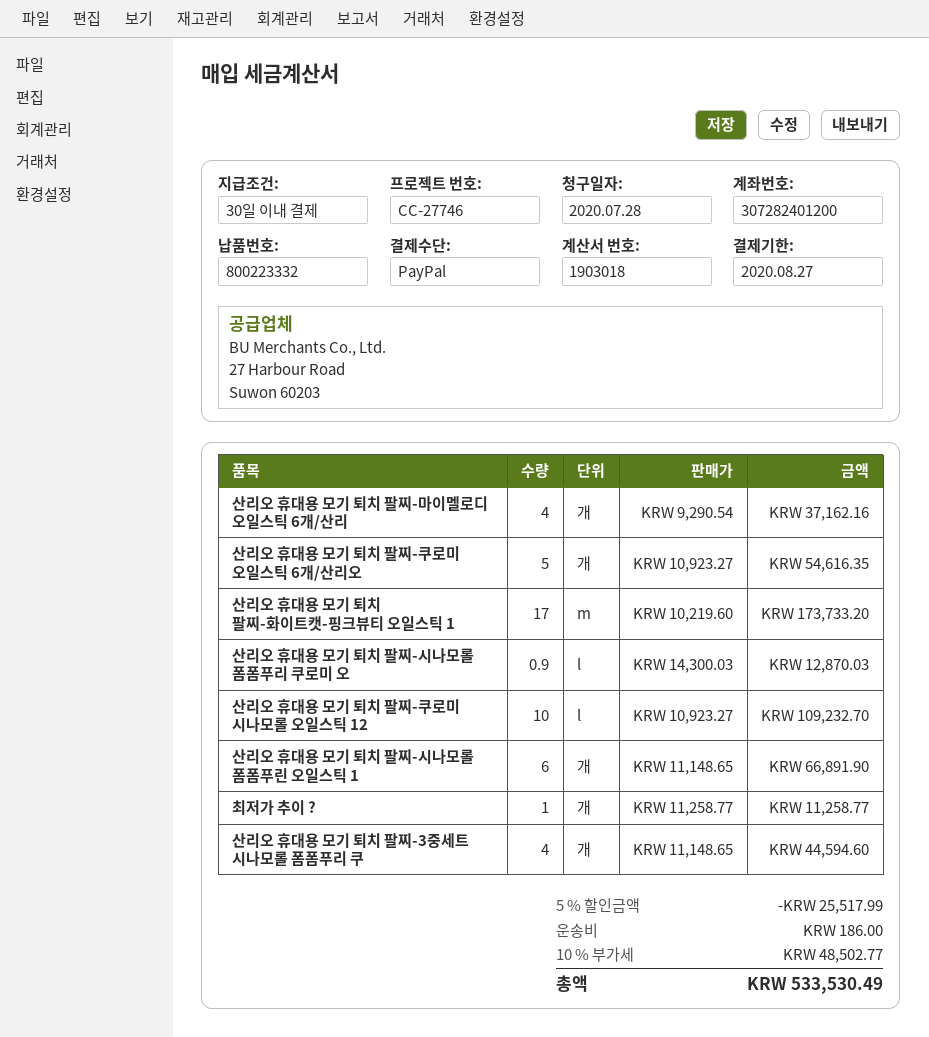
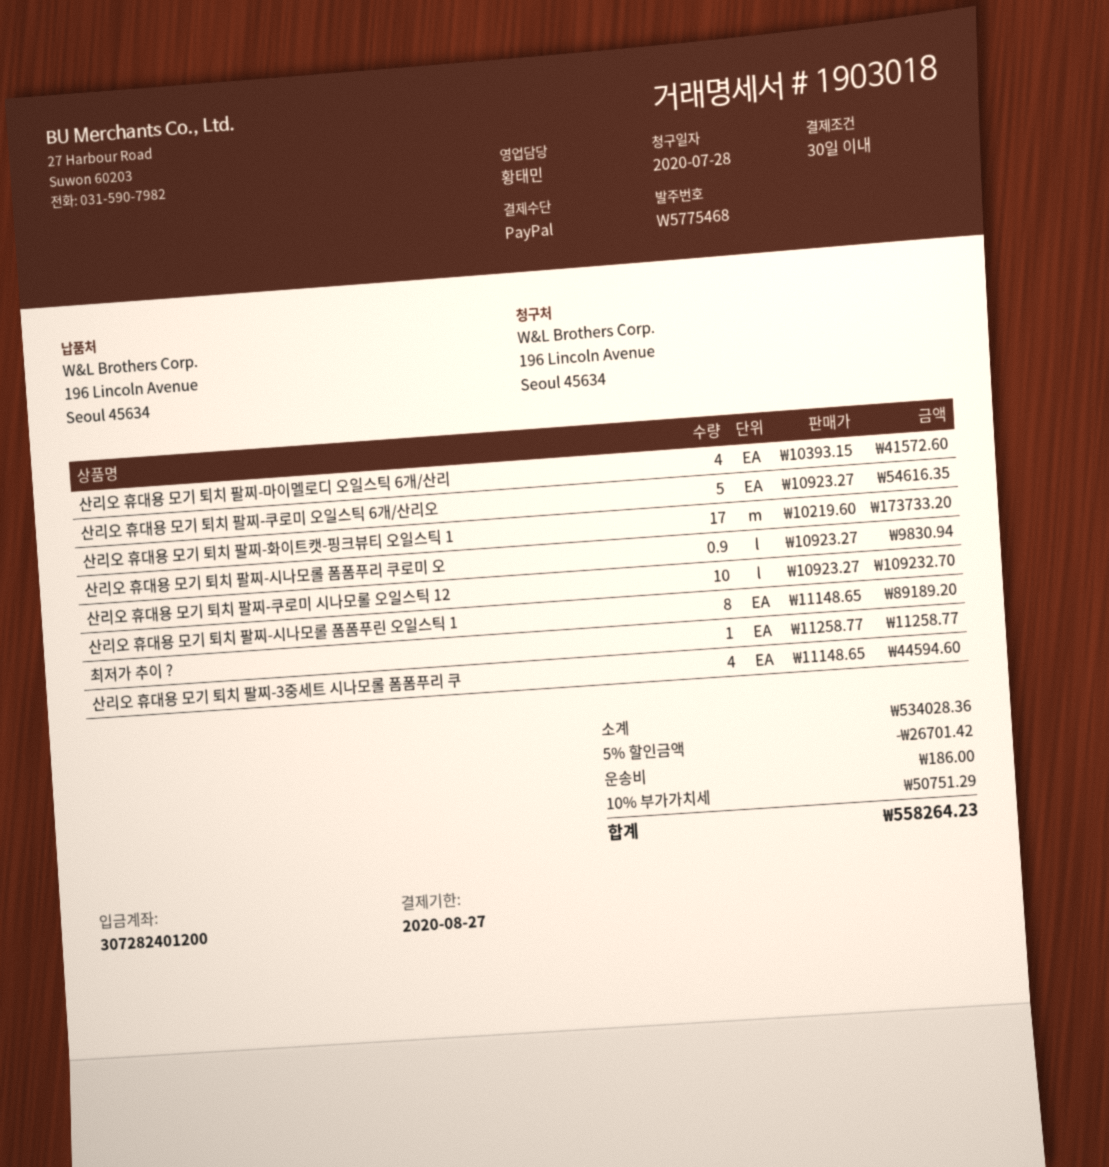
산리오 휴대용 모기 퇴치 팔찌-마이멜로디 오일스틱 6개/산리: 4 x 9290.54 = 37162.16 -> 4 x 10393.15 = 41572.60
산리오 휴대용 모기 퇴치 팔찌-시나모롤 폼폼푸리 쿠로미 오: 0.9 x 14300.03 = 12870.03 -> 0.9 x 10923.27 = 9830.94
산리오 휴대용 모기 퇴치 팔찌-시나모롤 폼폼푸린 오일스틱 1: 6 x 11148.65 = 66891.90 -> 8 x 11148.65 = 89189.20
discount: 5% = 25517.99 -> 5% = 26701.42
tax: 10% = 48502.77 -> 10% = 50751.29
total: 533530.49 -> 558264.23

